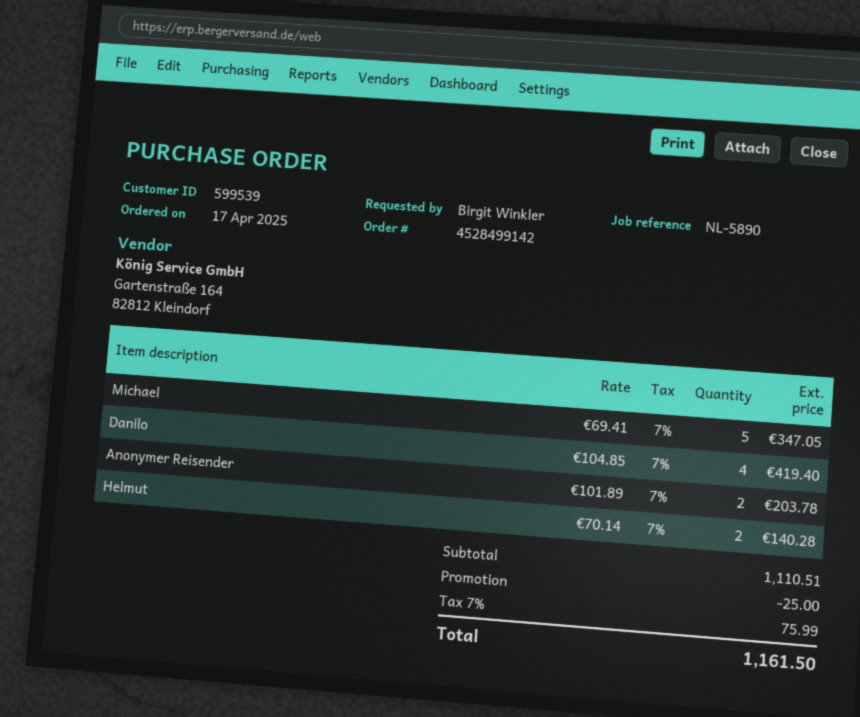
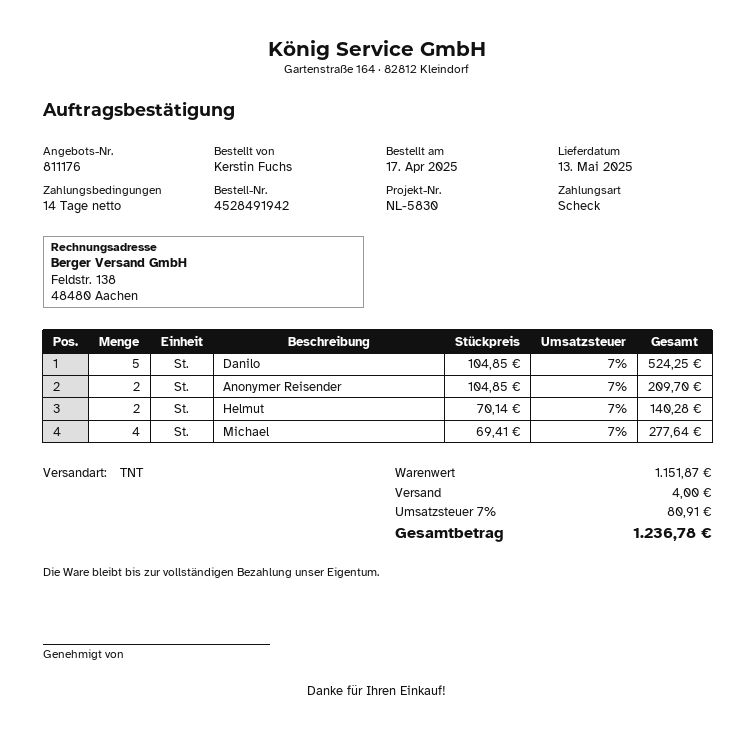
order number: 4528499142 -> 4528491942
reference: NL-5890 -> NL-5830
ordered by: Birgit Winkler -> Kerstin Fuchs
Michael: 5 x 69.41 = 347.05 -> 4 x 69.41 = 277.64
Danilo: 4 x 104.85 = 419.40 -> 5 x 104.85 = 524.25
Anonymer Reisender: 2 x 101.89 = 203.78 -> 2 x 104.85 = 209.70
subtotal: 1110.51 -> 1151.87
discount: 25.00 -> none
shipping: none -> 4.00
tax: 7% = 75.99 -> 7% = 80.91
total: 1161.50 -> 1236.78

